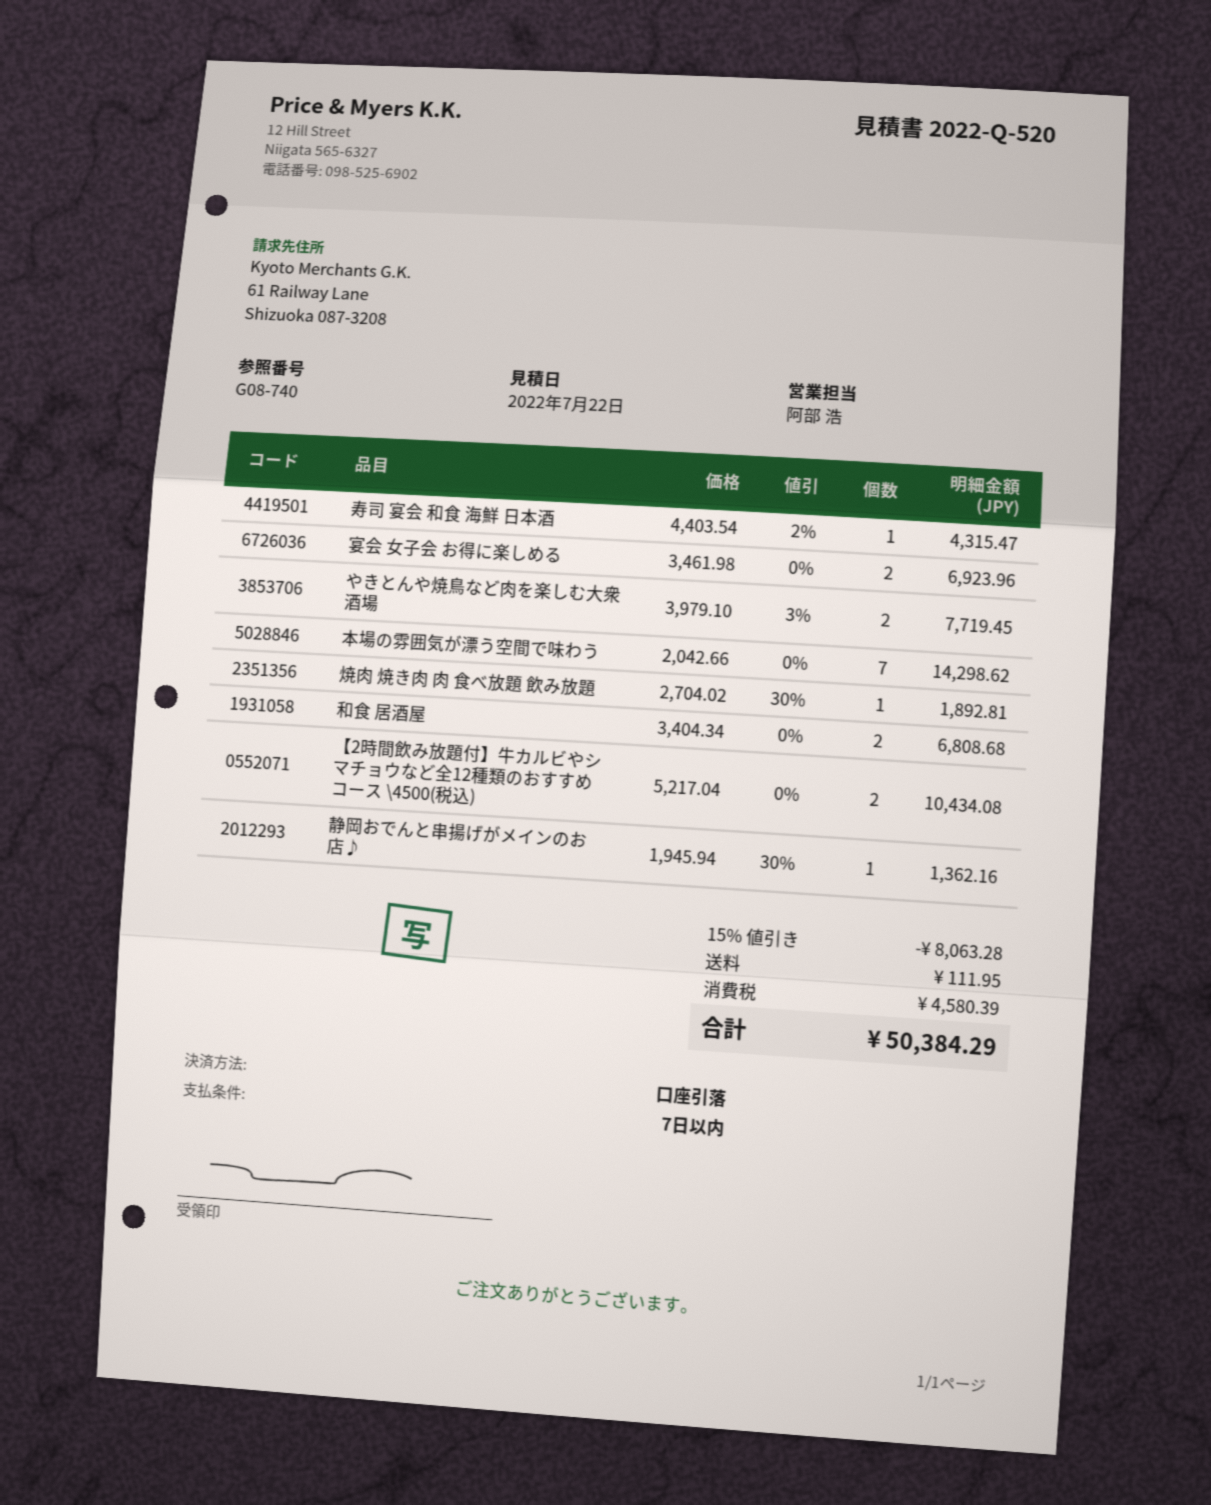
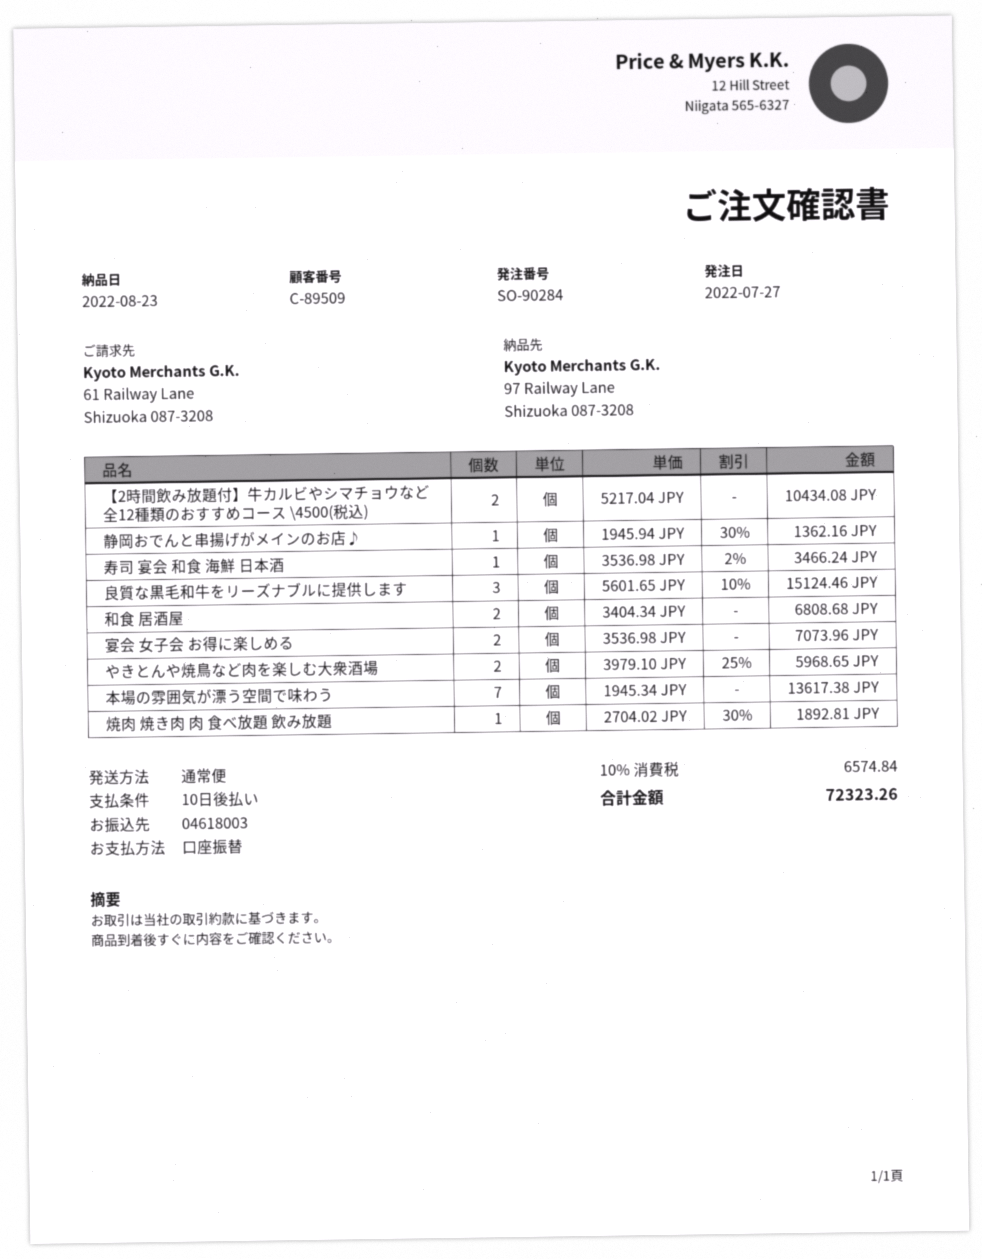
payment terms: 7 days -> 10 days
寿司 宴会 和食 海鮮 日本酒: 1 x 4403.54 - 2% = 4315.47 -> 1 x 3536.98 - 2% = 3466.24
宴会 女子会 お得に楽しめる: 2 x 3461.98 = 6923.96 -> 2 x 3536.98 = 7073.96
やきとんや焼鳥など肉を楽しむ大衆酒場: 2 x 3979.10 - 3% = 7719.45 -> 2 x 3979.10 - 25% = 5968.65
本場の雰囲気が漂う空間で味わう: 7 x 2042.66 = 14298.62 -> 7 x 1945.34 = 13617.38
良質な黒毛和牛をリーズナブルに提供します: none -> 3 x 5601.65 - 10% = 15124.46
discount: 15% = 8063.28 -> none
shipping: 111.95 -> none
tax: 4580.39 -> 6574.84
total: 50384.29 -> 72323.26

